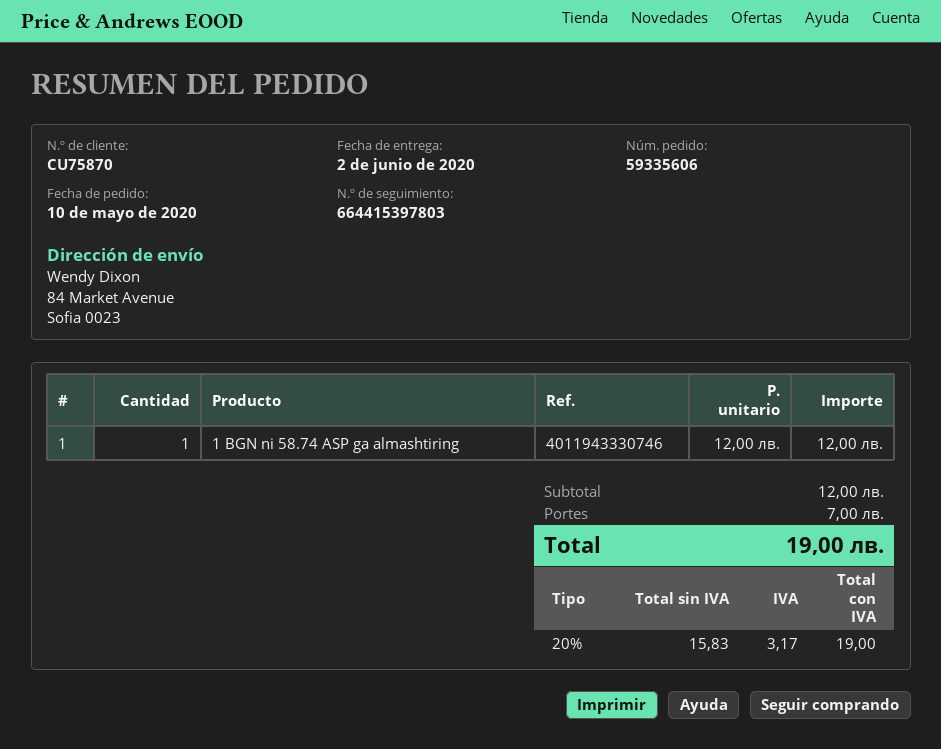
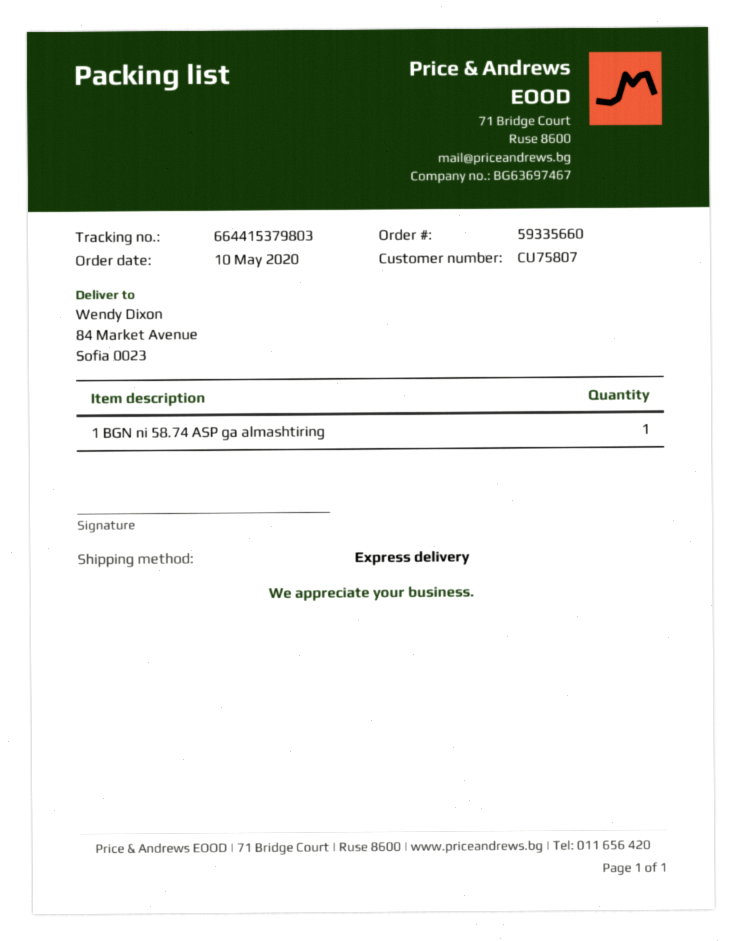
order number: 59335606 -> 59335660
customer number: CU75870 -> CU75807
tracking number: 664415397803 -> 664415379803

